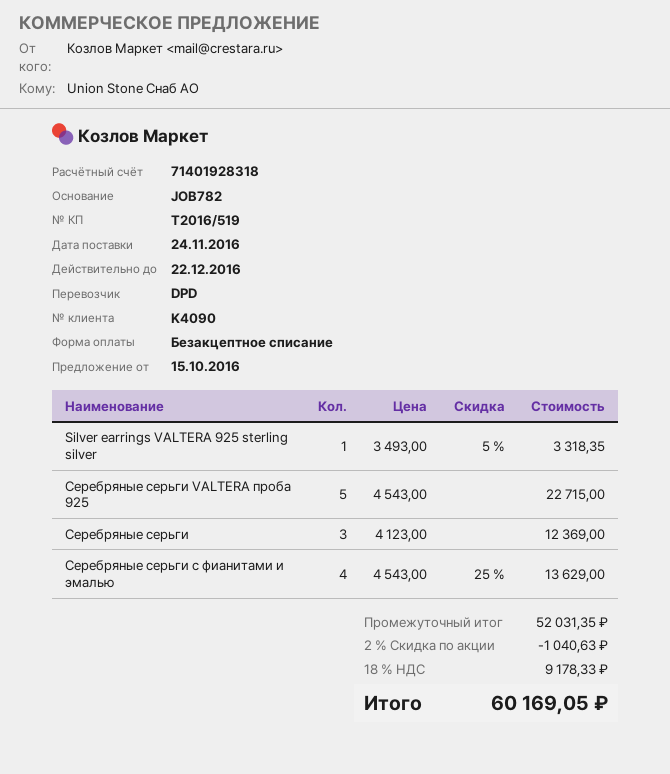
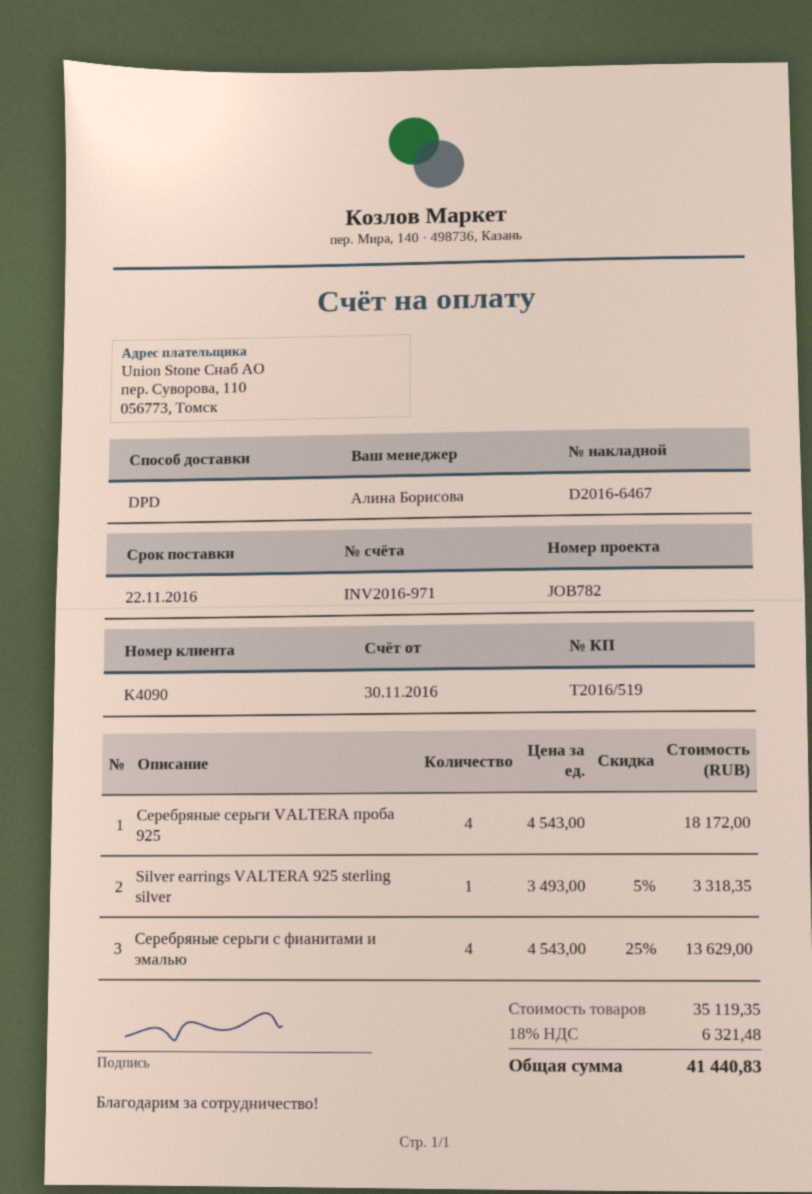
delivery date: 2016-11-24 -> 2016-11-22
Серебряные серьги VALTERA проба 925: 5 x 4543.00 = 22715.00 -> 4 x 4543.00 = 18172.00
Серебряные серьги: 3 x 4123.00 = 12369.00 -> none
subtotal: 52031.35 -> 35119.35
discount: 2% = 1040.63 -> none
tax: 18% = 9178.33 -> 18% = 6321.48
total: 60169.05 -> 41440.83

